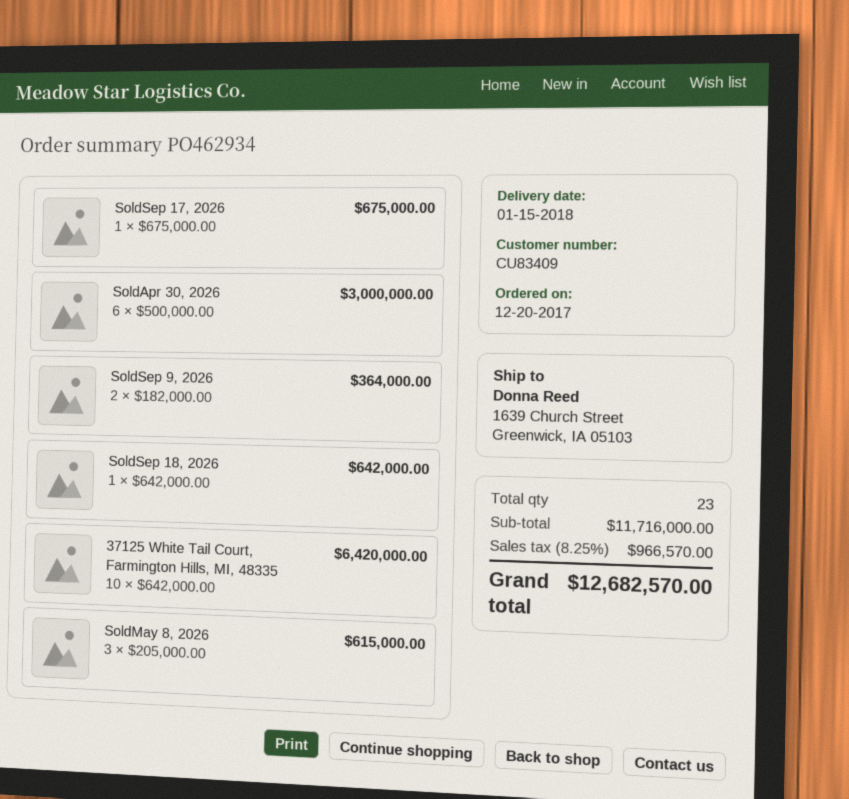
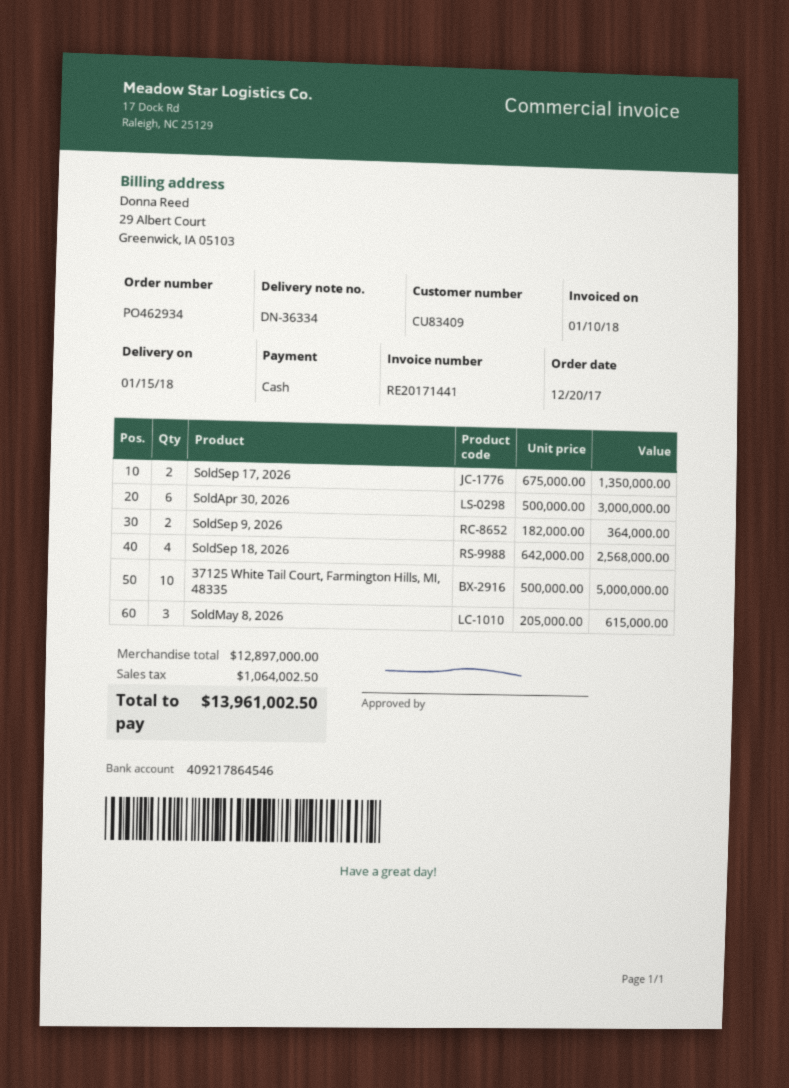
SoldSep 17, 2026: 1 x 675000.00 = 675000.00 -> 2 x 675000.00 = 1350000.00
SoldSep 18, 2026: 1 x 642000.00 = 642000.00 -> 4 x 642000.00 = 2568000.00
37125 White Tail Court, Farmington Hills, MI, 48335: 10 x 642000.00 = 6420000.00 -> 10 x 500000.00 = 5000000.00
subtotal: 11716000.00 -> 12897000.00
tax: 966570.00 -> 1064002.50
total: 12682570.00 -> 13961002.50

